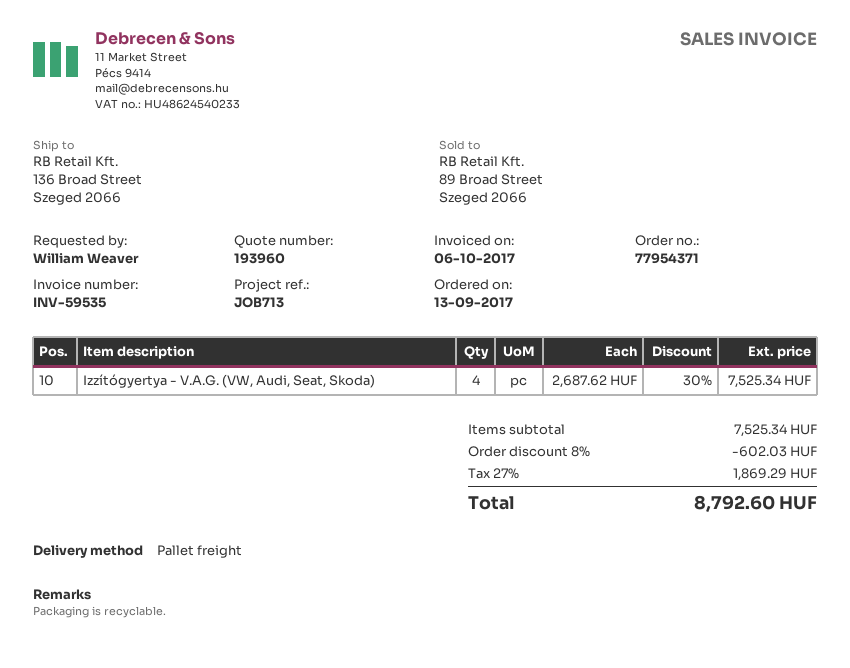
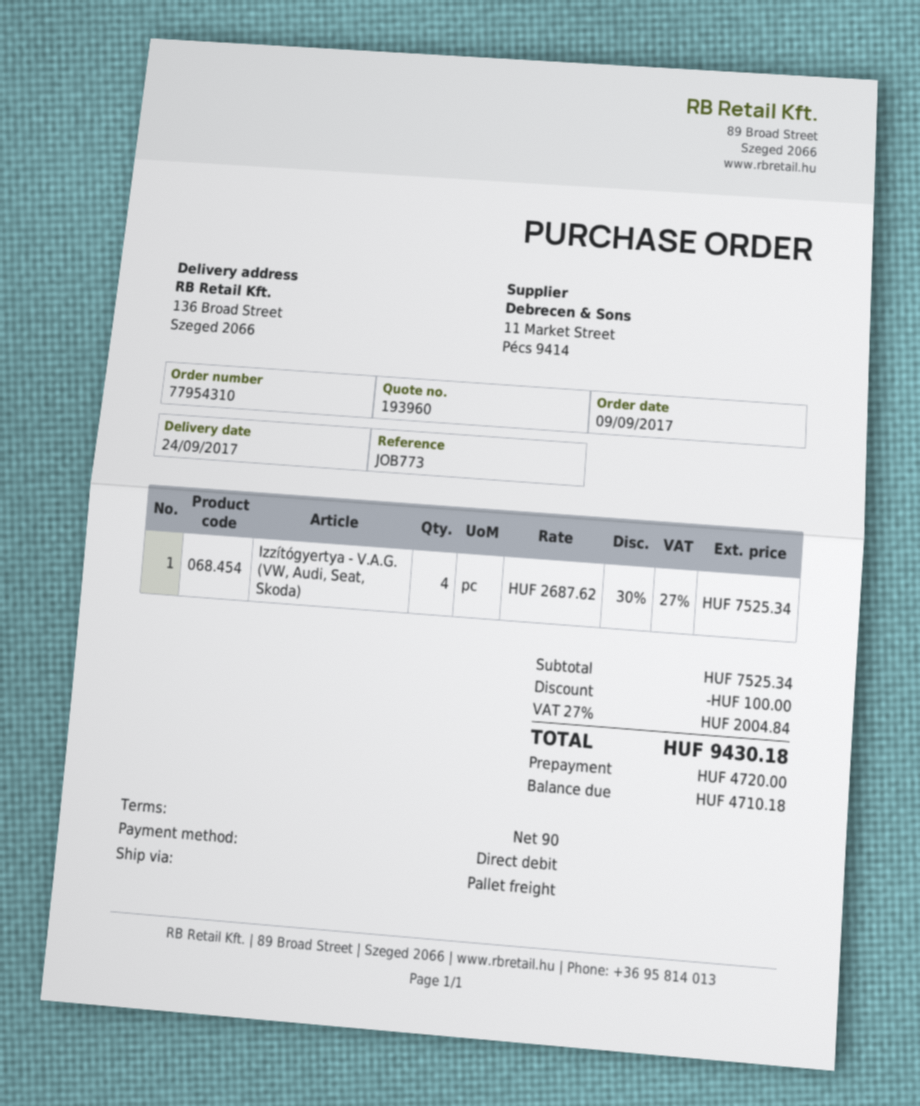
order number: 77954371 -> 77954310
order date: 2017-09-13 -> 2017-09-09
reference: JOB713 -> JOB773
discount: 602.03 -> 100.00
tax: 27% = 1869.29 -> 27% = 2004.84
total: 8792.60 -> 9430.18

